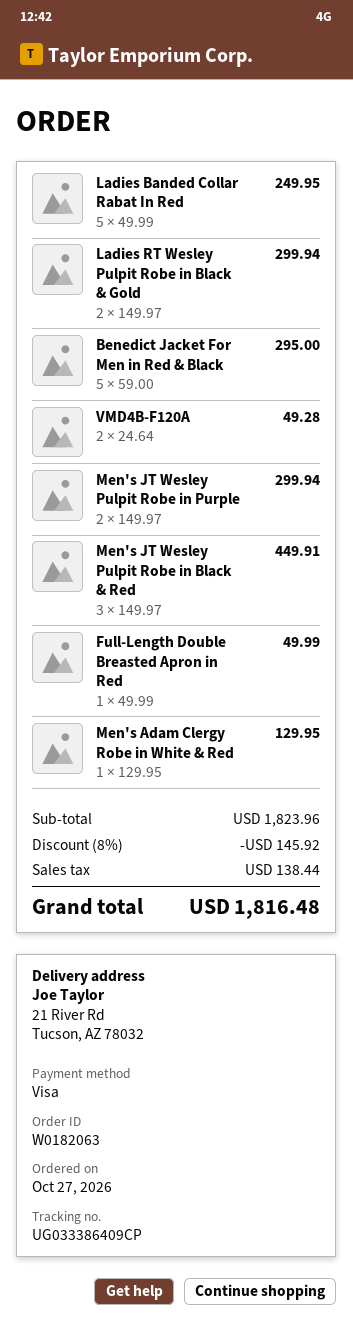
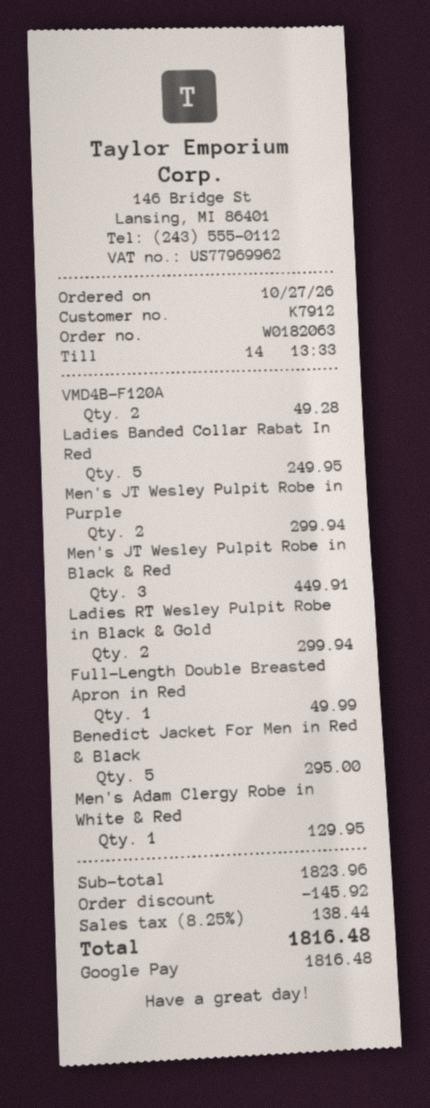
payment method: Visa -> Google Pay

